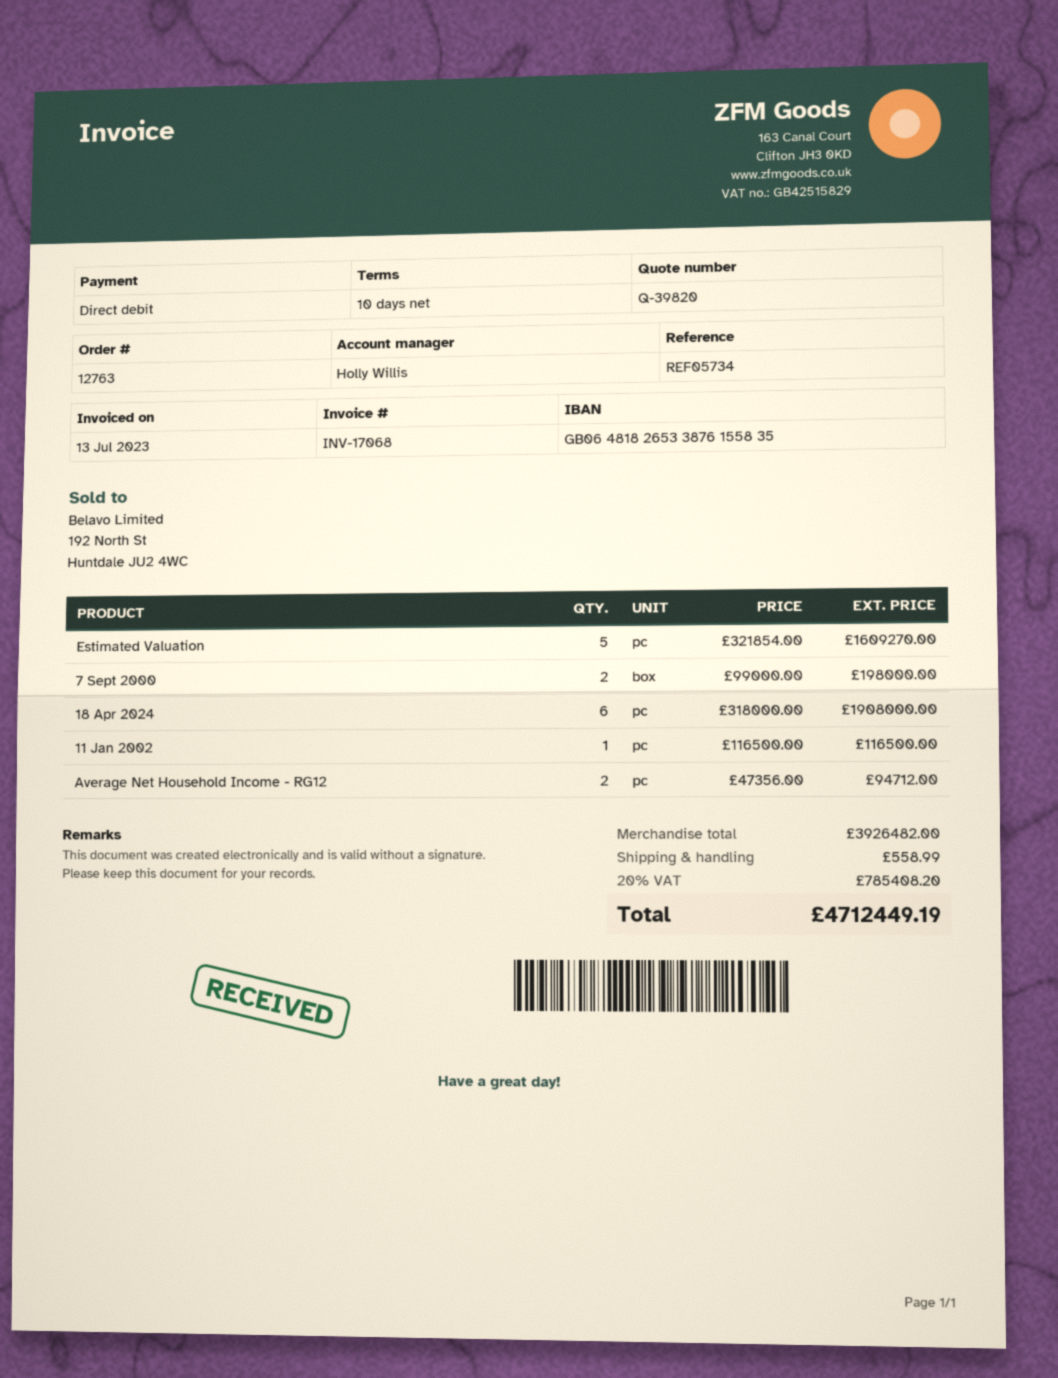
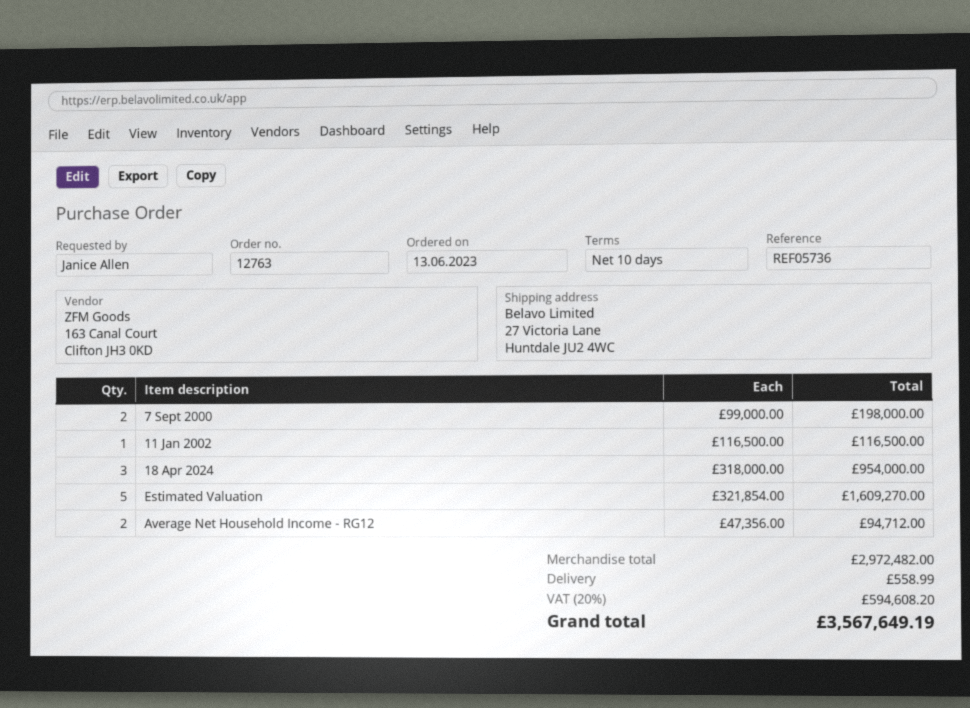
reference: REF05734 -> REF05736
18 Apr 2024: 6 x 318000.00 = 1908000.00 -> 3 x 318000.00 = 954000.00
subtotal: 3926482.00 -> 2972482.00
tax: 20% = 785408.20 -> 20% = 594608.20
total: 4712449.19 -> 3567649.19

